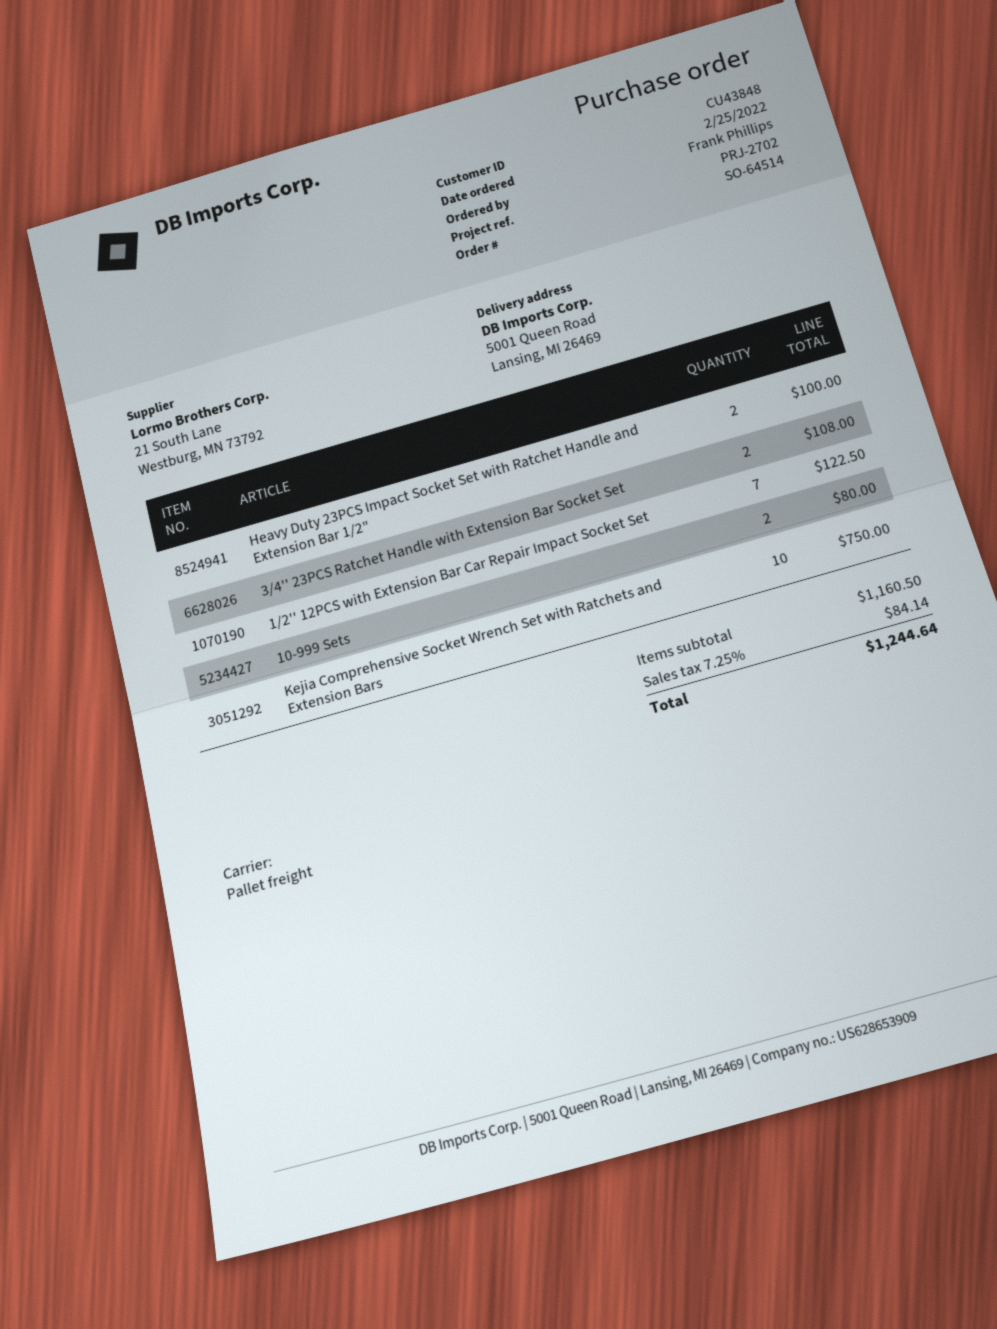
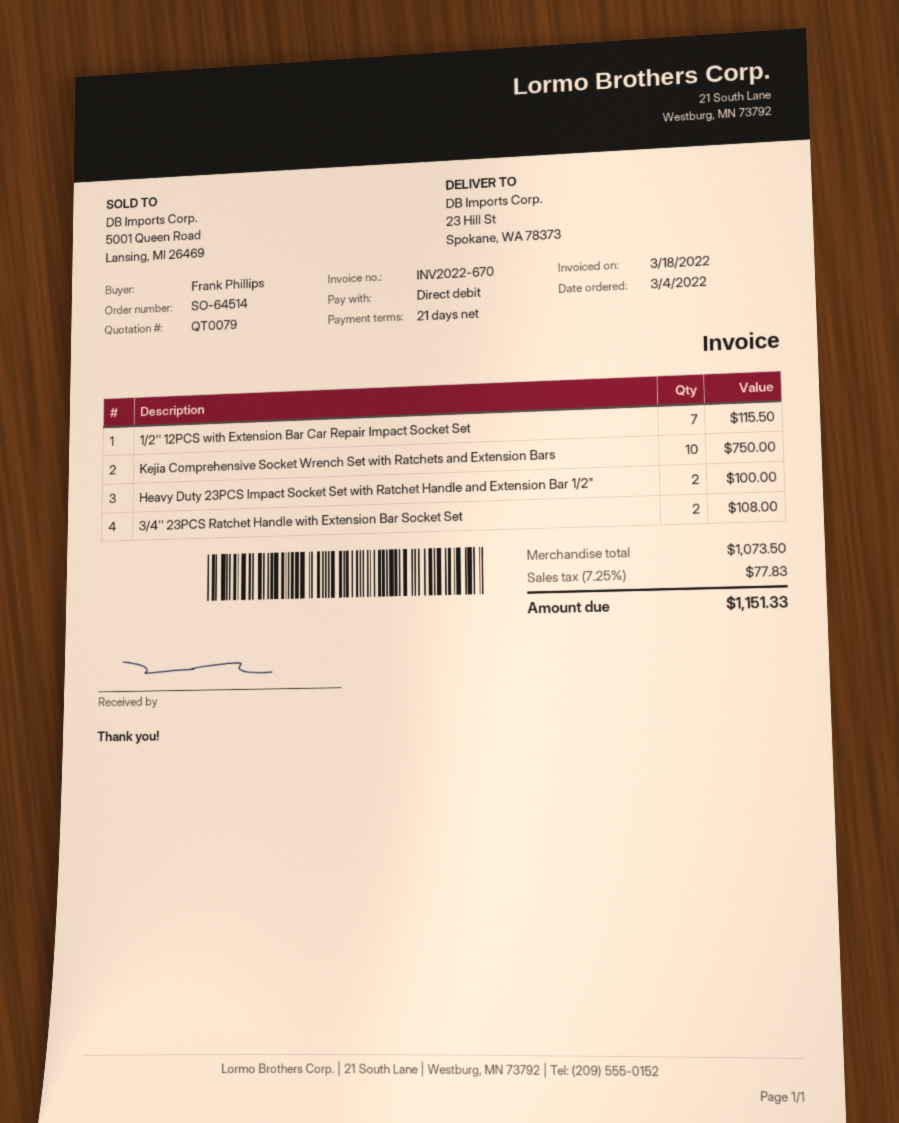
order date: 2022-02-25 -> 2022-03-04
ship to: 5001 Queen Road, Lansing, MI 26469 -> 23 Hill St, Spokane, WA 78373
1/2'' 12PCS with Extension Bar Car Repair Impact Socket Set: 7 for 122.50 -> 7 for 115.50
10-999 Sets: 2 for 80.00 -> none
subtotal: 1160.50 -> 1073.50
tax: 7.25% = 84.14 -> 7.25% = 77.83
total: 1244.64 -> 1151.33

